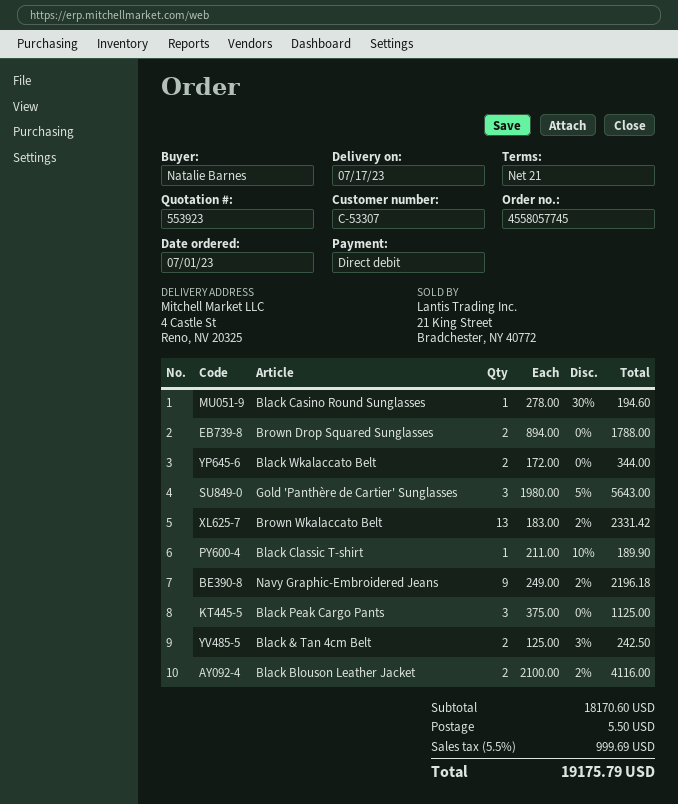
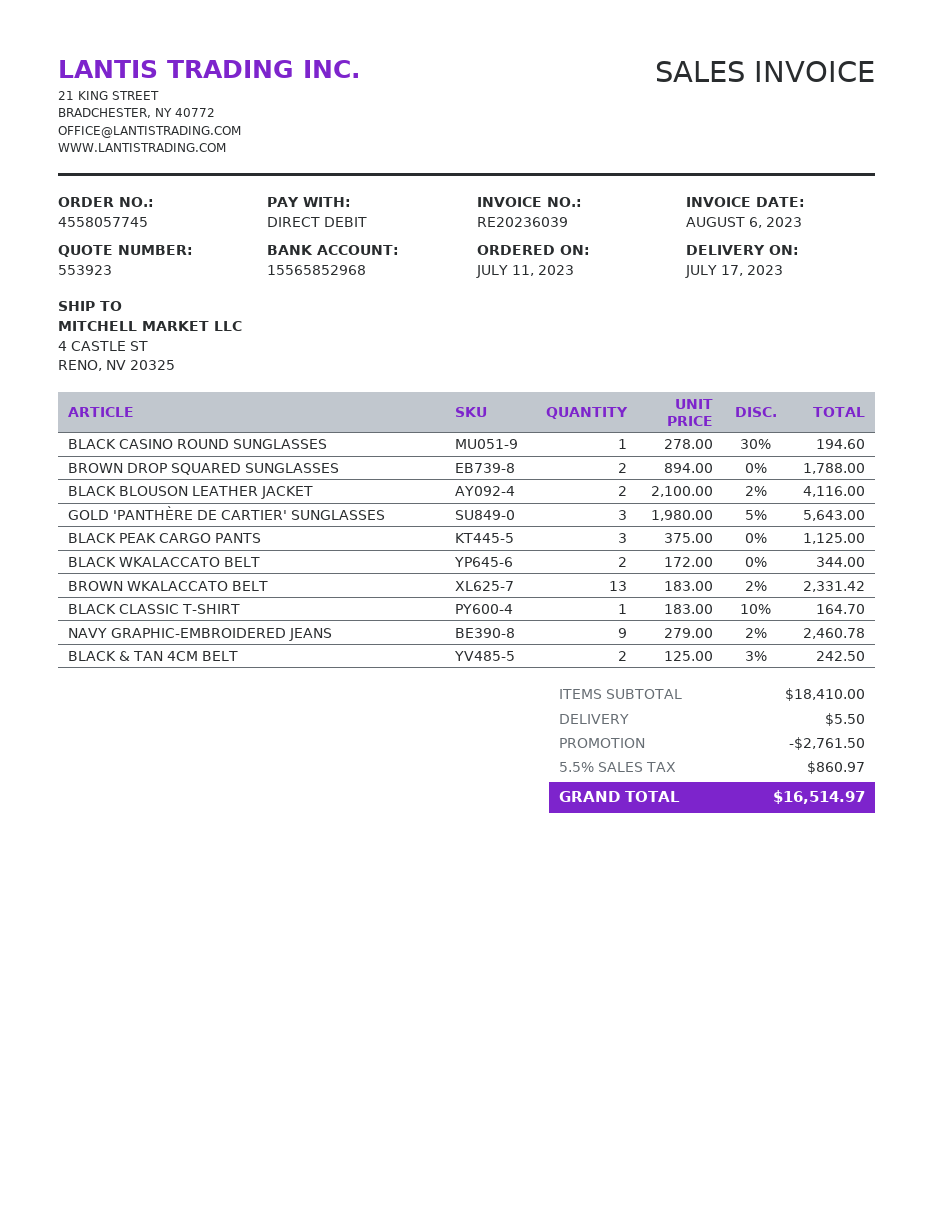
order date: 2023-07-01 -> 2023-07-11
Black Classic T-shirt: 1 x 211.00 - 10% = 189.90 -> 1 x 183.00 - 10% = 164.70
Navy Graphic-Embroidered Jeans: 9 x 249.00 - 2% = 2196.18 -> 9 x 279.00 - 2% = 2460.78
subtotal: 18170.60 -> 18410.00
discount: none -> 2761.50
tax: 5.5% = 999.69 -> 5.5% = 860.97
total: 19175.79 -> 16514.97

